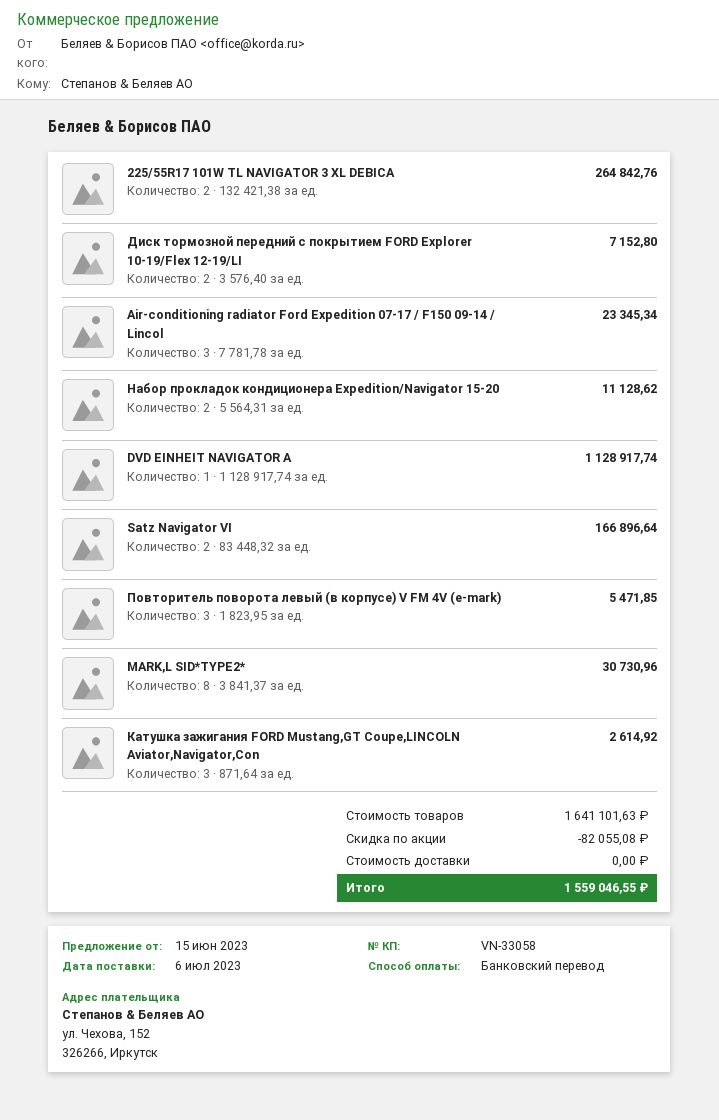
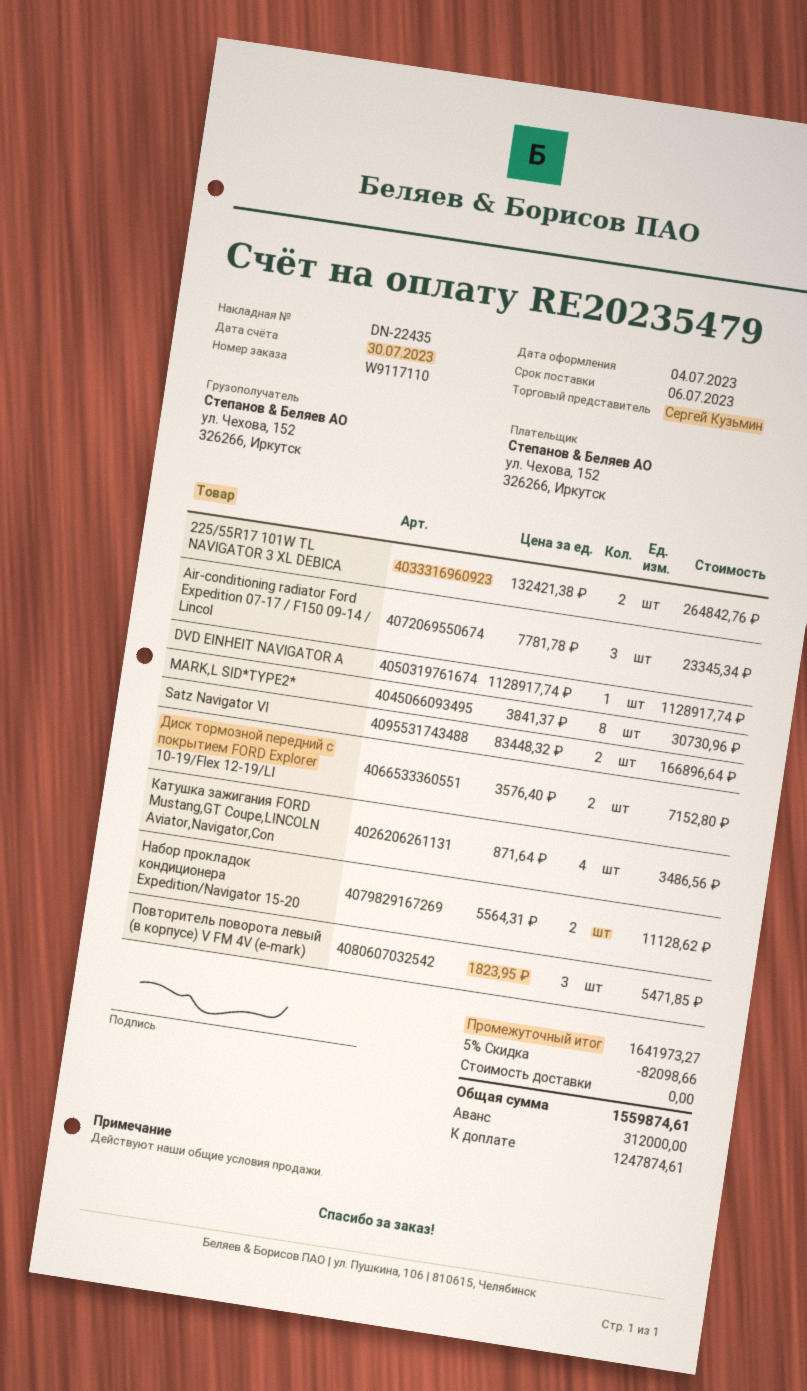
Катушка зажигания FORD Mustang,GT Coupe,LINCOLN Aviator,Navigator,Con: 3 x 871.64 = 2614.92 -> 4 x 871.64 = 3486.56
subtotal: 1641101.63 -> 1641973.27
discount: 82055.08 -> 82098.66
total: 1559046.55 -> 1559874.61

